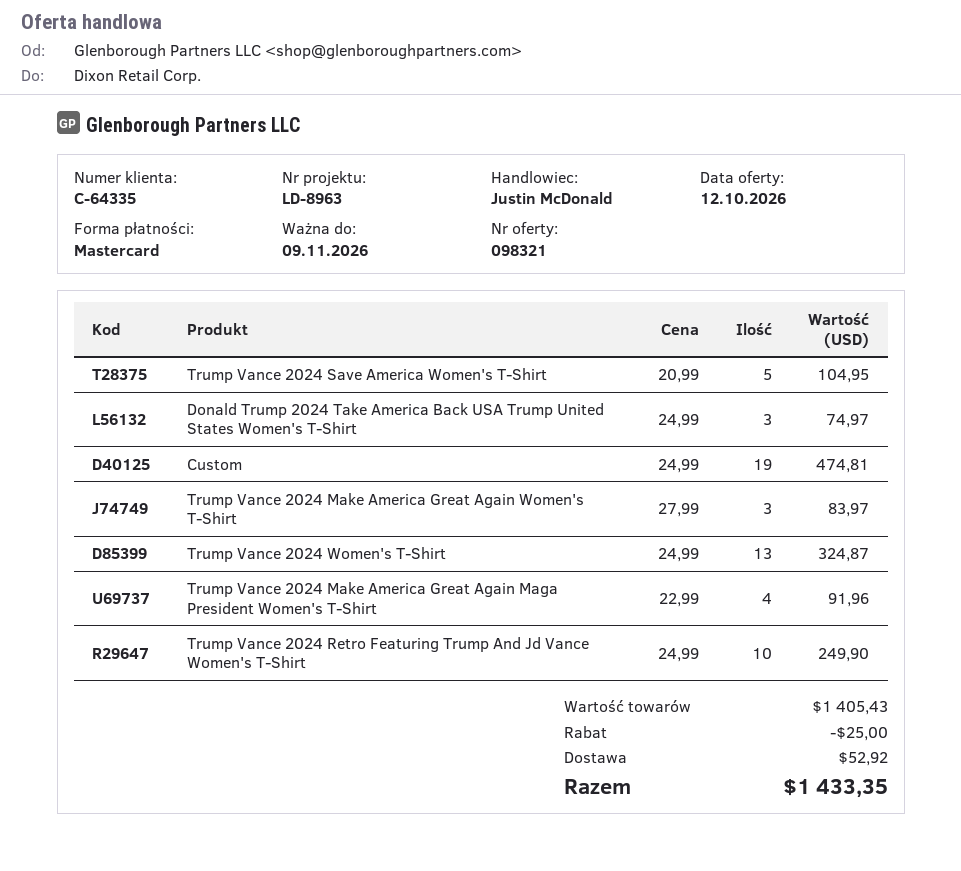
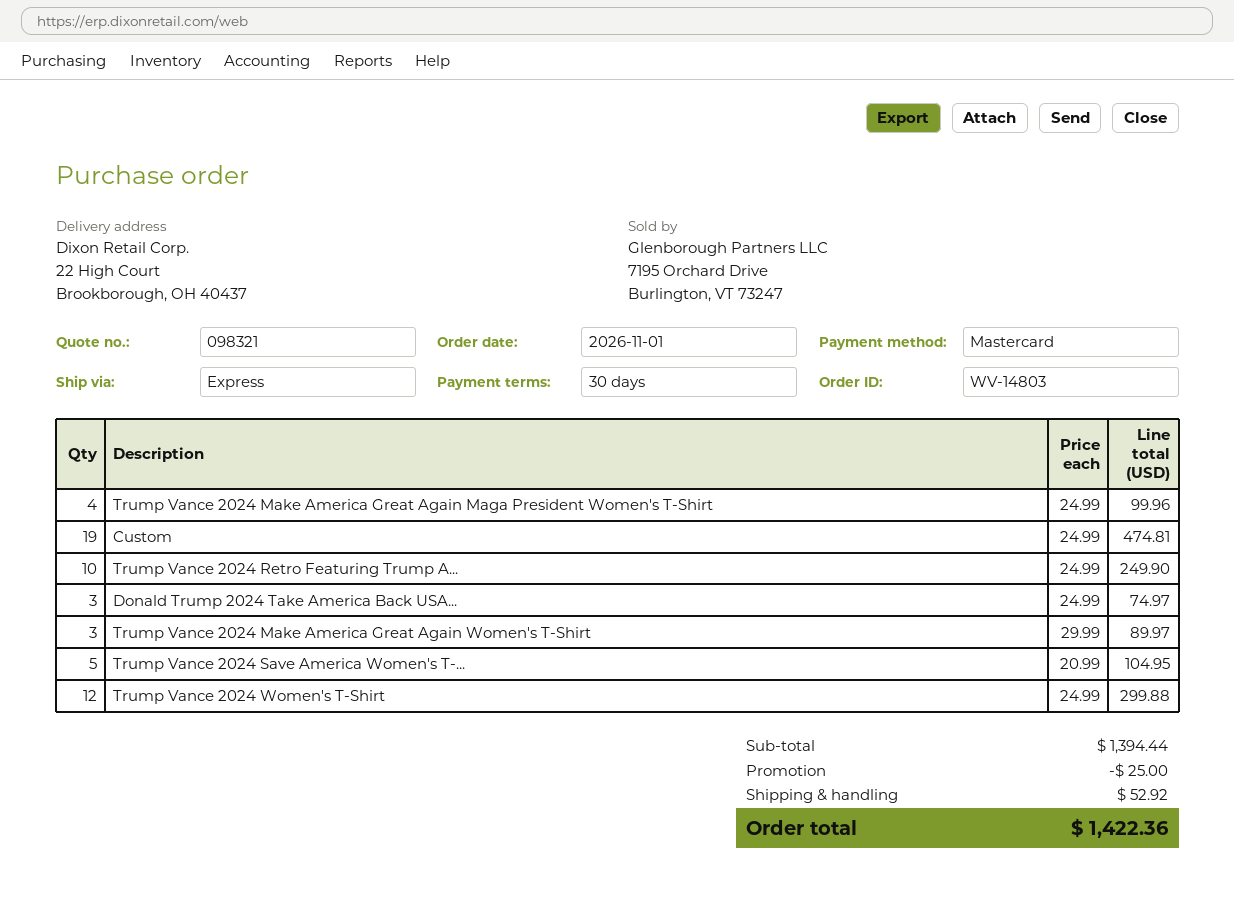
Trump Vance 2024 Make America Great Again Women's T-Shirt: 3 x 27.99 = 83.97 -> 3 x 29.99 = 89.97
Trump Vance 2024 Women's T-Shirt: 13 x 24.99 = 324.87 -> 12 x 24.99 = 299.88
Trump Vance 2024 Make America Great Again Maga President Women's T-Shirt: 4 x 22.99 = 91.96 -> 4 x 24.99 = 99.96
subtotal: 1405.43 -> 1394.44
total: 1433.35 -> 1422.36

